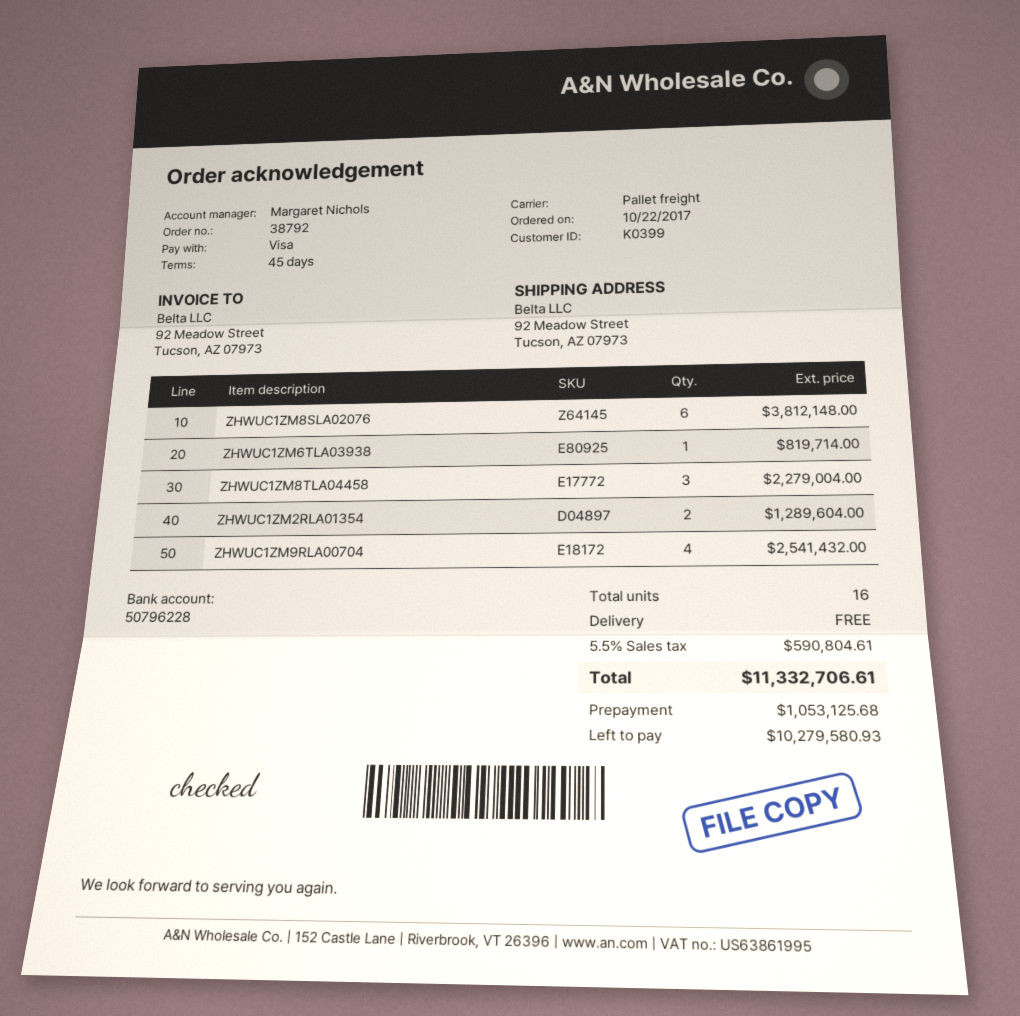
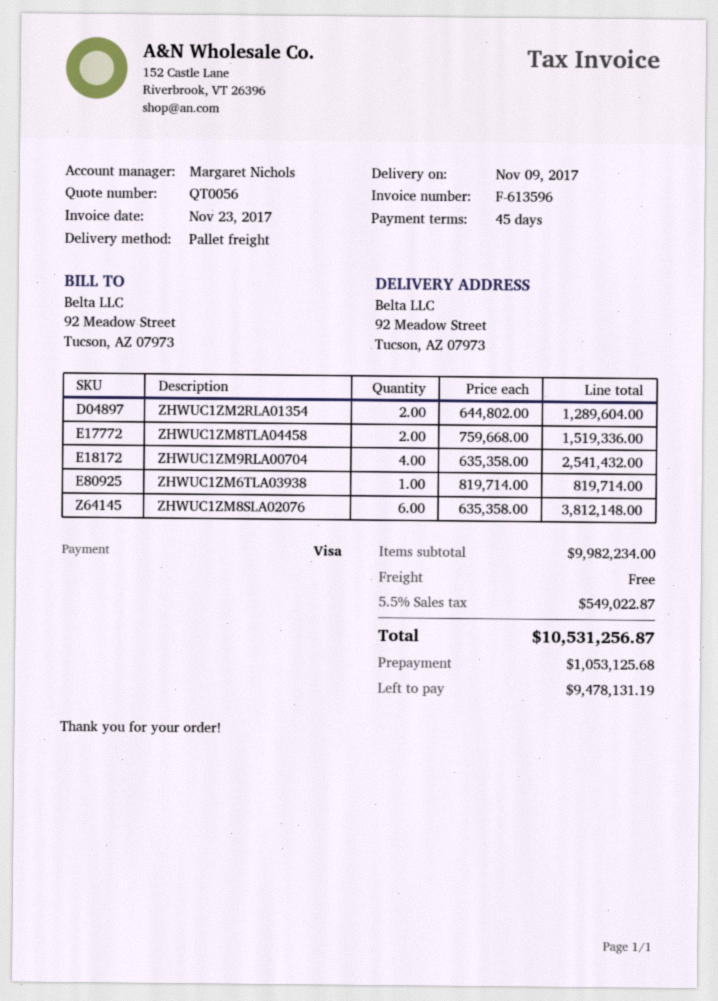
ZHWUC1ZM8TLA04458: 3 for 2279004.00 -> 2 for 1519336.00
tax: 5.5% = 590804.61 -> 5.5% = 549022.87
total: 11332706.61 -> 10531256.87
balance: 10279580.93 -> 9478131.19

